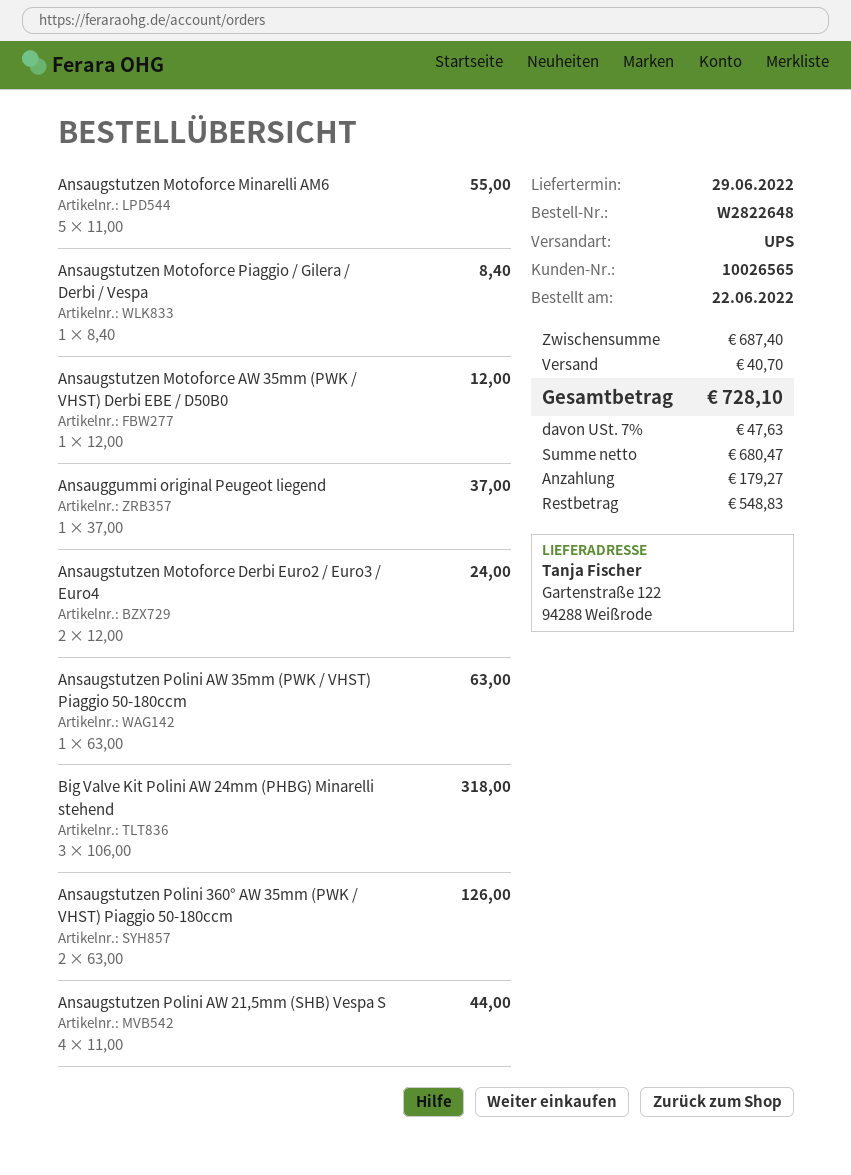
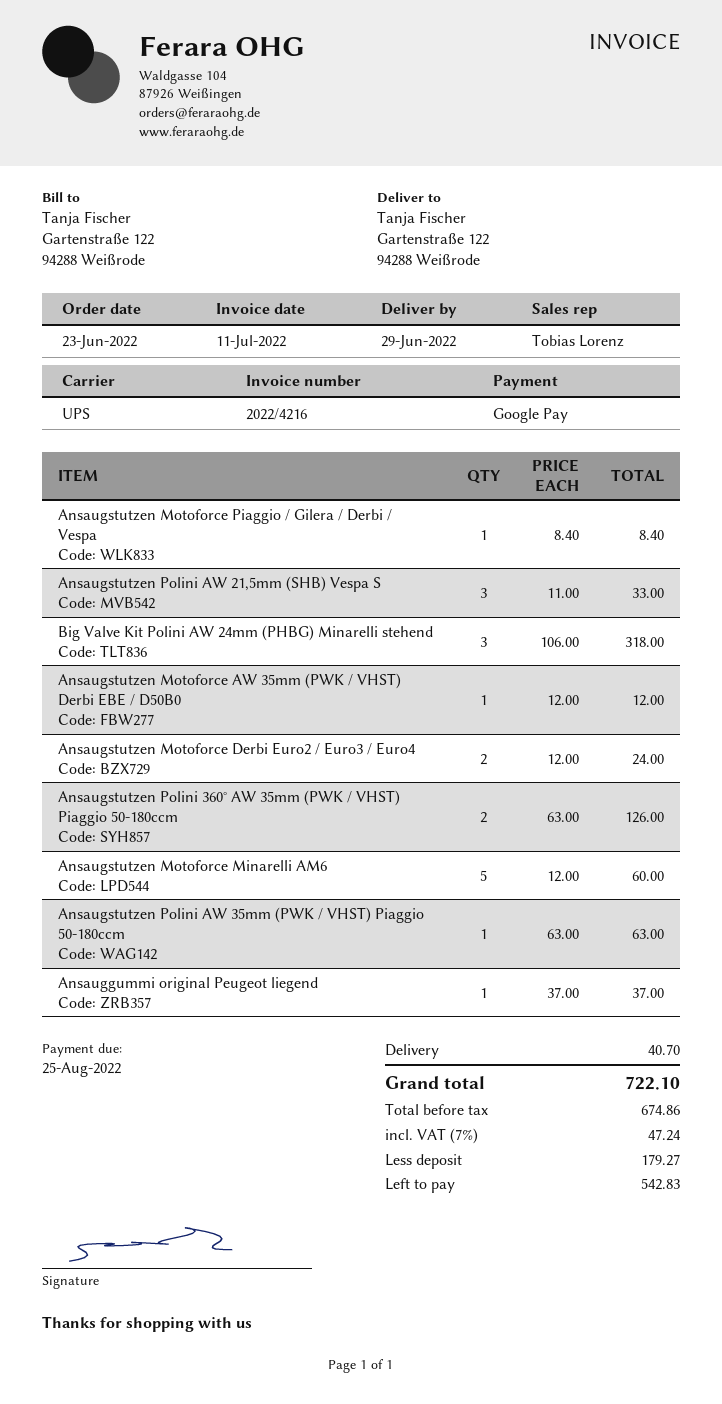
order date: 2022-06-22 -> 2022-06-23
Ansaugstutzen Motoforce Minarelli AM6: 5 x 11.00 = 55.00 -> 5 x 12.00 = 60.00
Ansaugstutzen Polini AW 21,5mm (SHB) Vespa S: 4 x 11.00 = 44.00 -> 3 x 11.00 = 33.00
net: 680.47 -> 674.86
tax: 7% = 47.63 -> 7% = 47.24
total: 728.10 -> 722.10
balance: 548.83 -> 542.83

